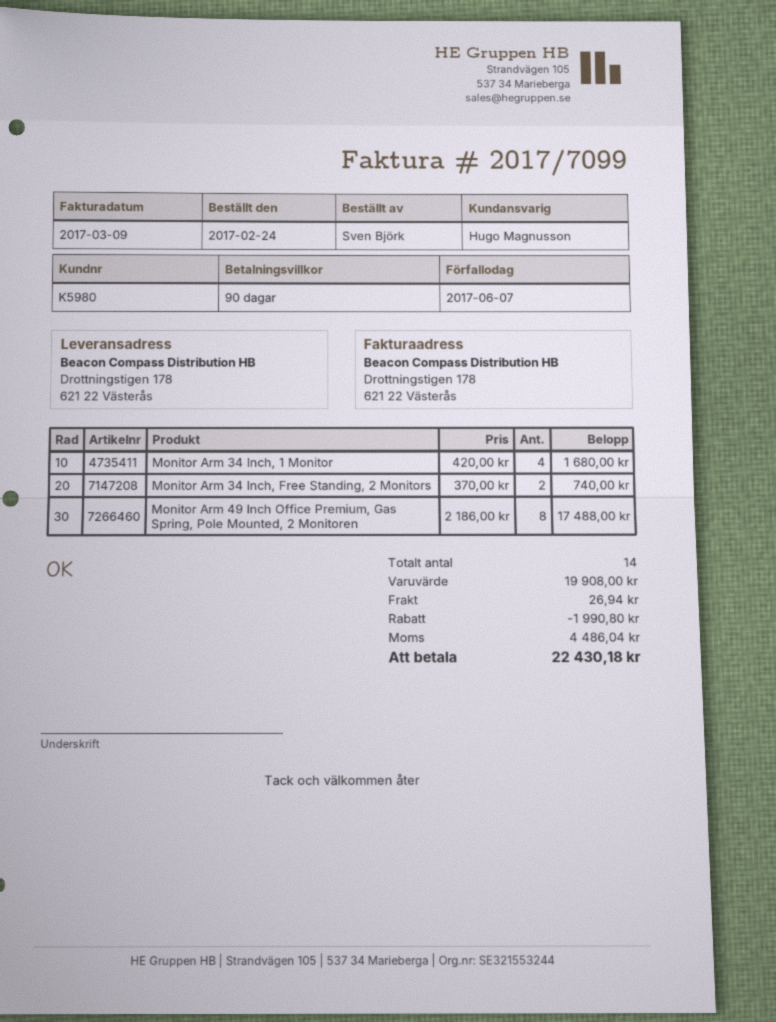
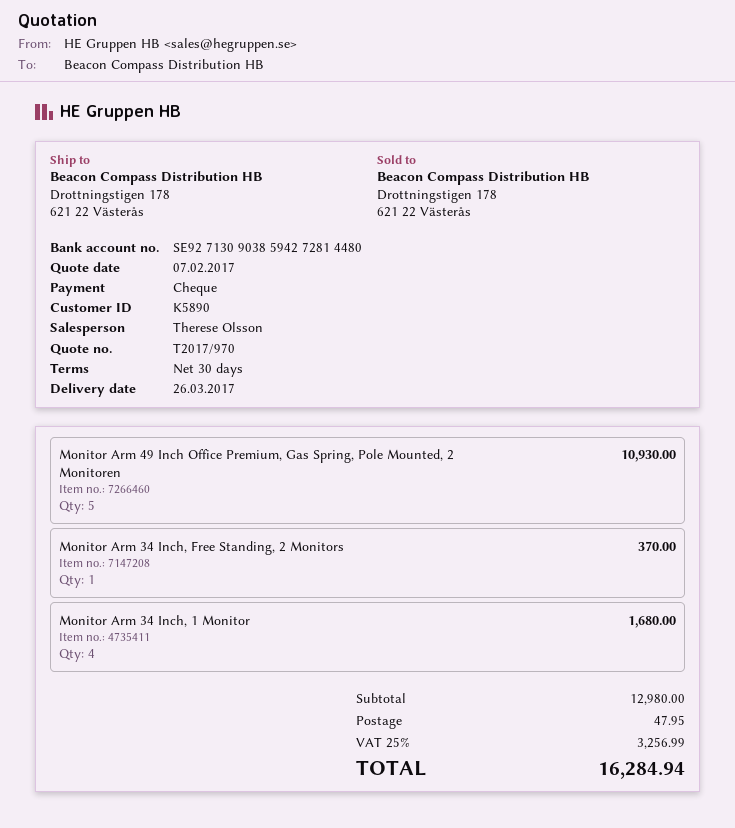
payment terms: 90 days -> 30 days
customer number: K5980 -> K5890
sales rep: Hugo Magnusson -> Therese Olsson
Monitor Arm 34 Inch, Free Standing, 2 Monitors: 2 for 740.00 -> 1 for 370.00
Monitor Arm 49 Inch Office Premium, Gas Spring, Pole Mounted, 2 Monitoren: 8 for 17488.00 -> 5 for 10930.00
subtotal: 19908.00 -> 12980.00
discount: 1990.80 -> none
shipping: 26.94 -> 47.95
tax: 4486.04 -> 3256.99
total: 22430.18 -> 16284.94

